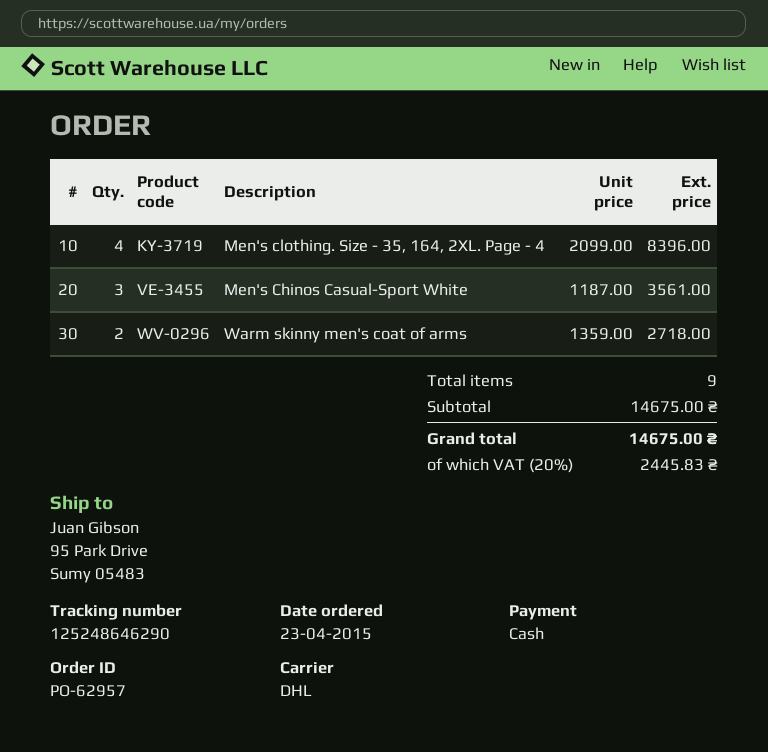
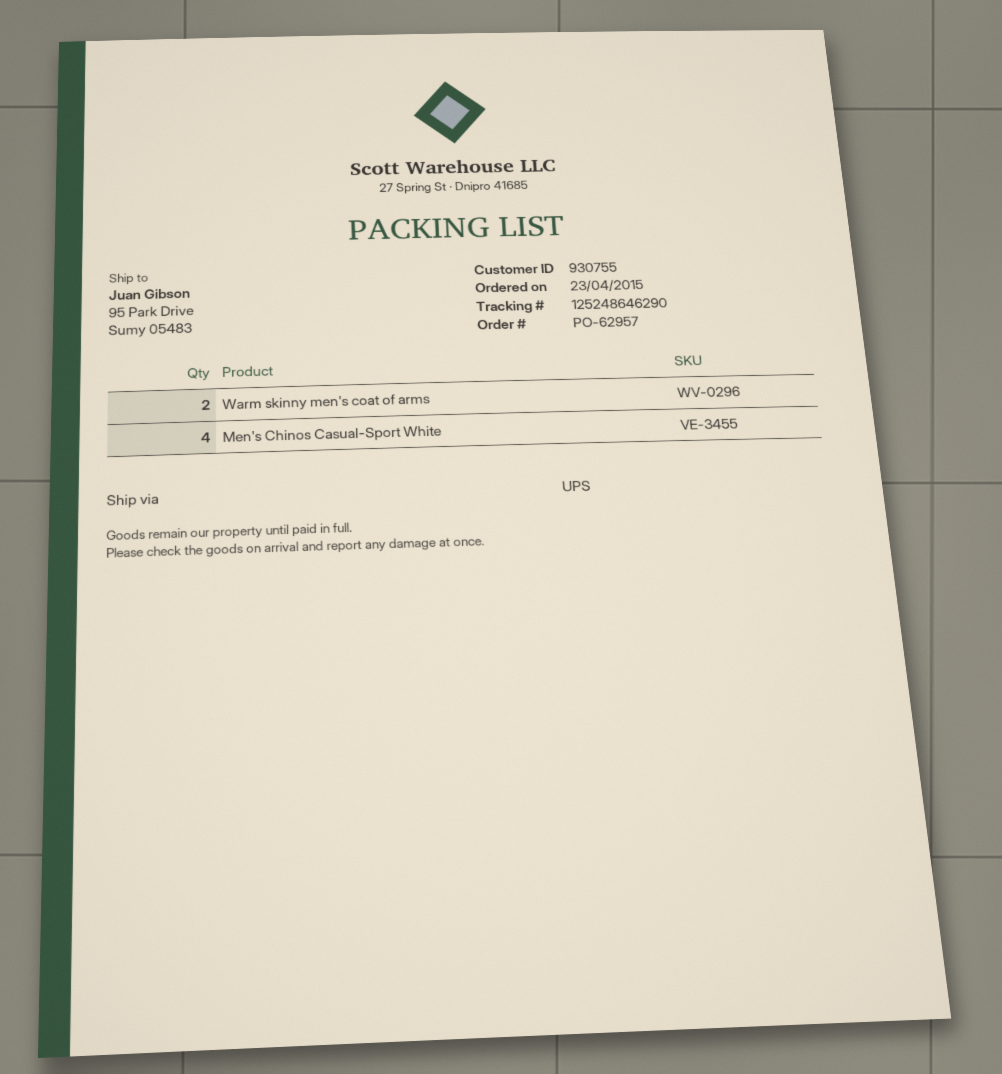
shipping method: DHL -> UPS
Men's clothing. Size - 35, 164, 2XL. Page - 4: 4 -> none
Men's Chinos Casual-Sport White: 3 -> 4

